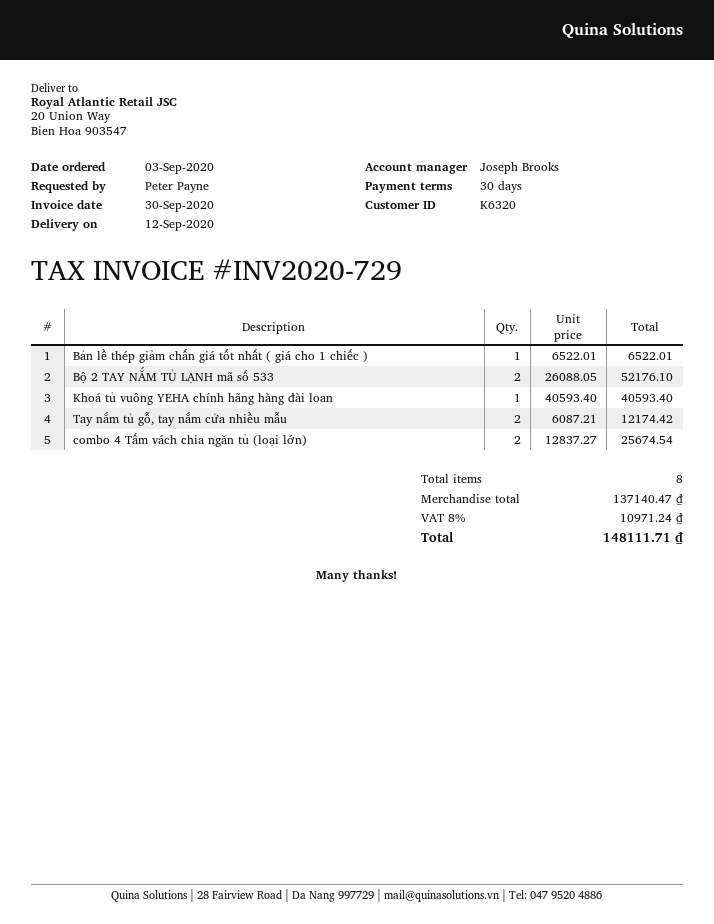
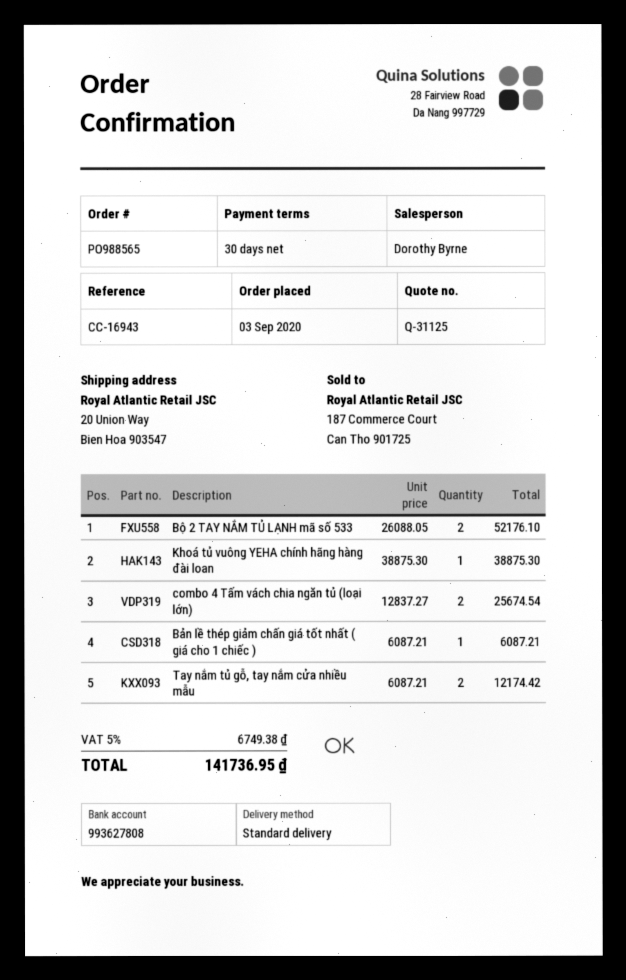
sales rep: Joseph Brooks -> Dorothy Byrne
Bản lề thép giảm chấn giá tốt nhất ( giá cho 1 chiếc ): 1 x 6522.01 = 6522.01 -> 1 x 6087.21 = 6087.21
Khoá tủ vuông YEHA chính hãng hàng đài loan: 1 x 40593.40 = 40593.40 -> 1 x 38875.30 = 38875.30
tax: 8% = 10971.24 -> 5% = 6749.38
total: 148111.71 -> 141736.95

